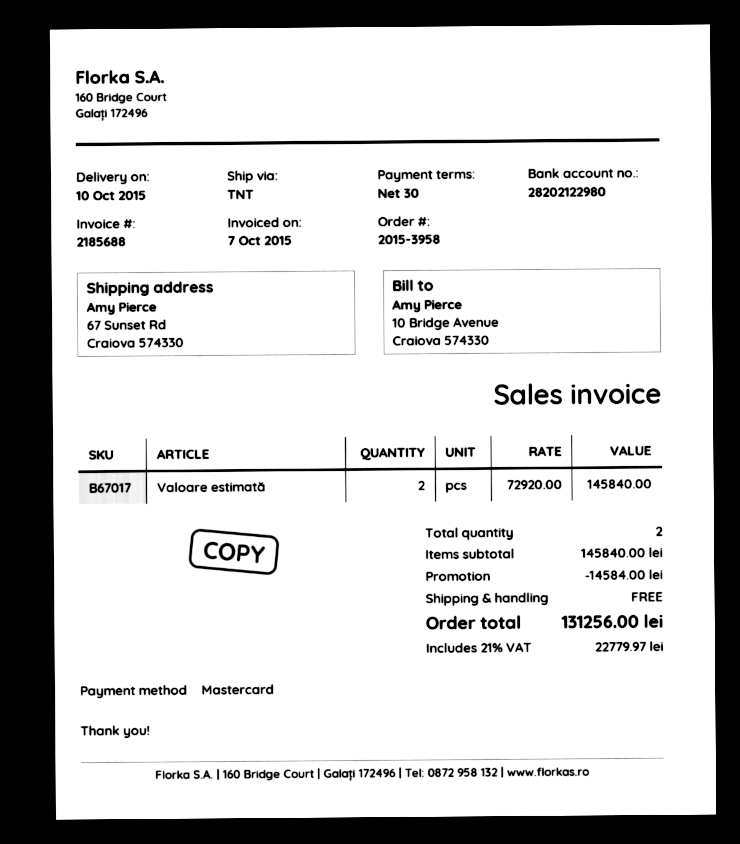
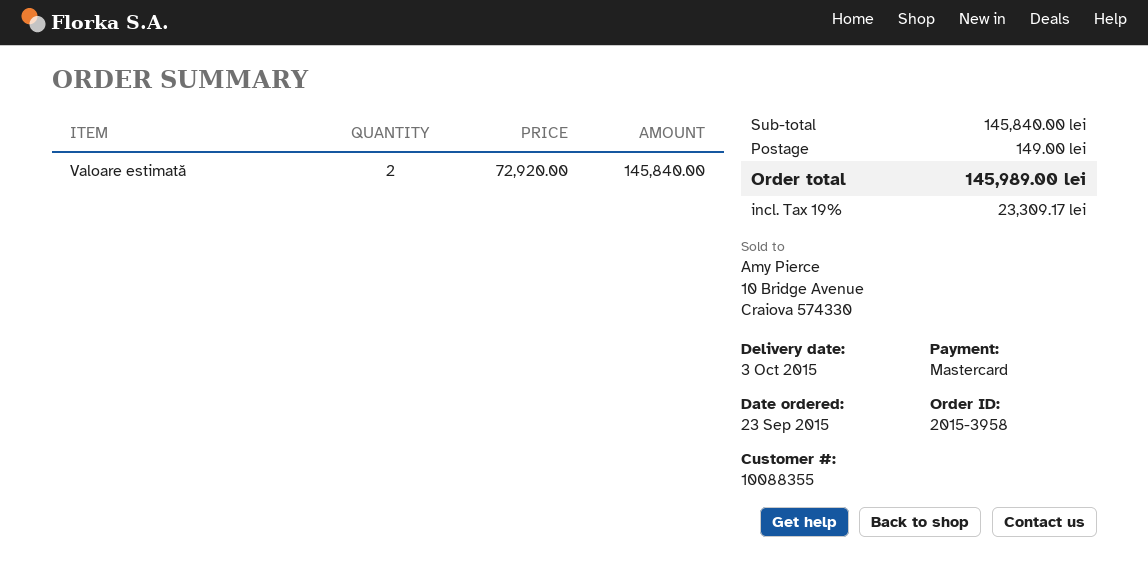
delivery date: 2015-10-10 -> 2015-10-03
discount: 14584.00 -> none
shipping: 0.00 -> 149.00
tax: 21% = 22779.97 -> 19% = 23309.17
total: 131256.00 -> 145989.00

